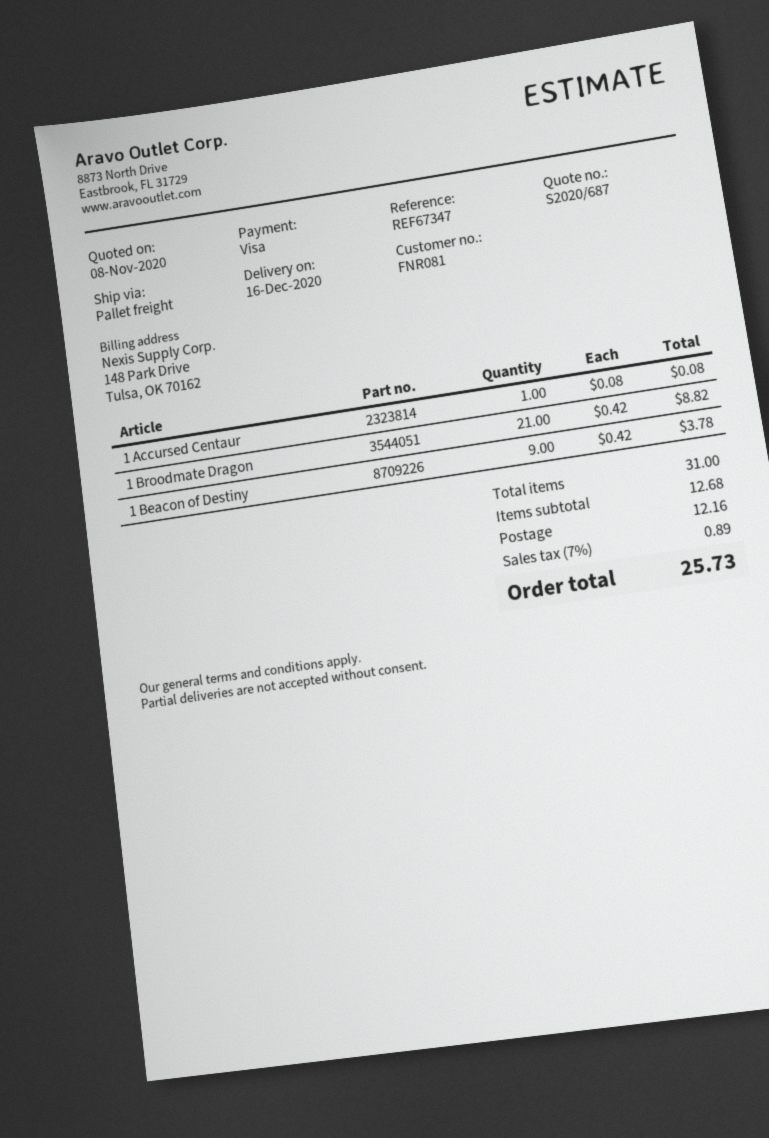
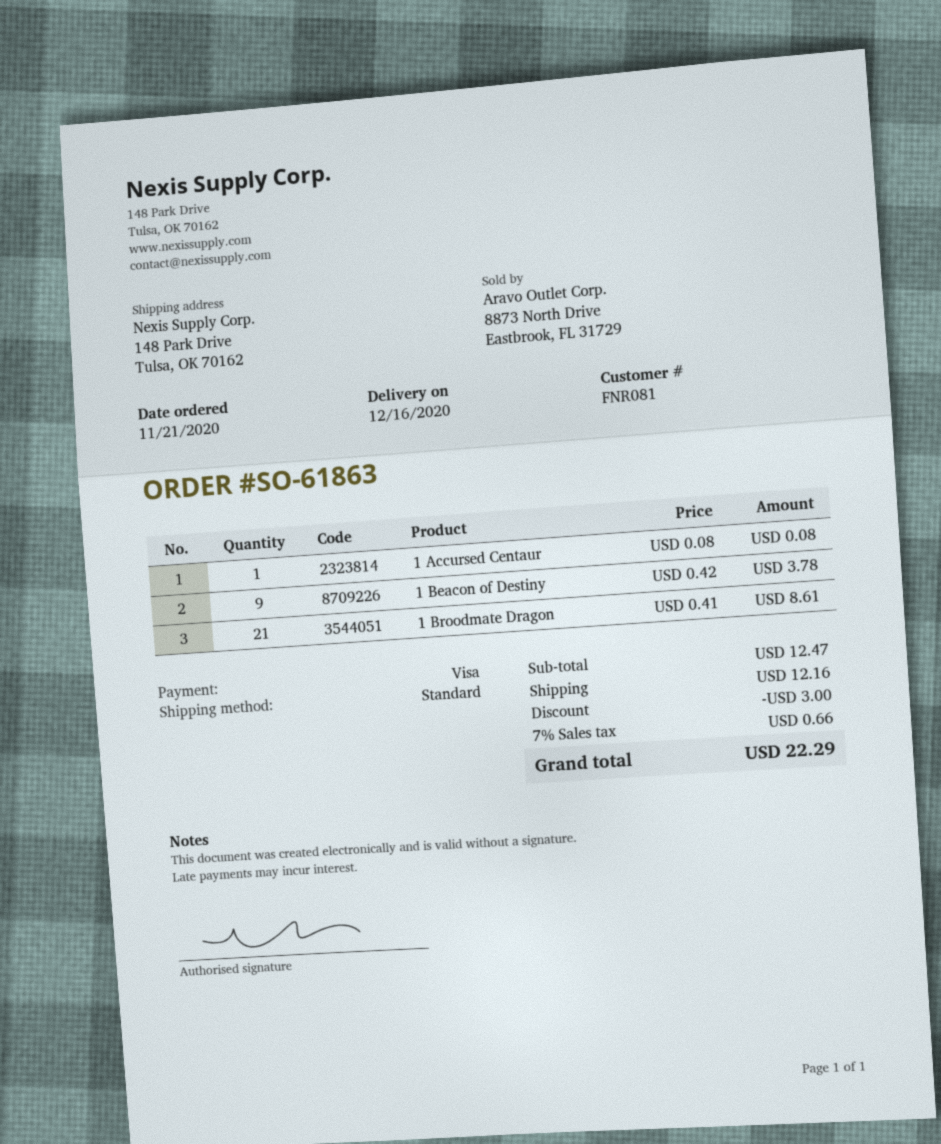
shipping method: pallet freight -> standard
1 Broodmate Dragon: 21 x 0.42 = 8.82 -> 21 x 0.41 = 8.61
subtotal: 12.68 -> 12.47
discount: none -> 3.00
tax: 7% = 0.89 -> 7% = 0.66
total: 25.73 -> 22.29

